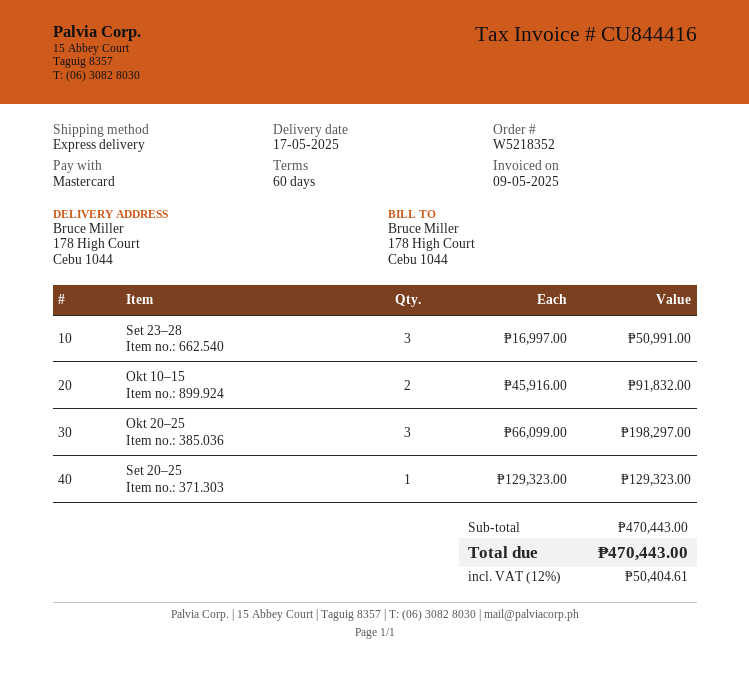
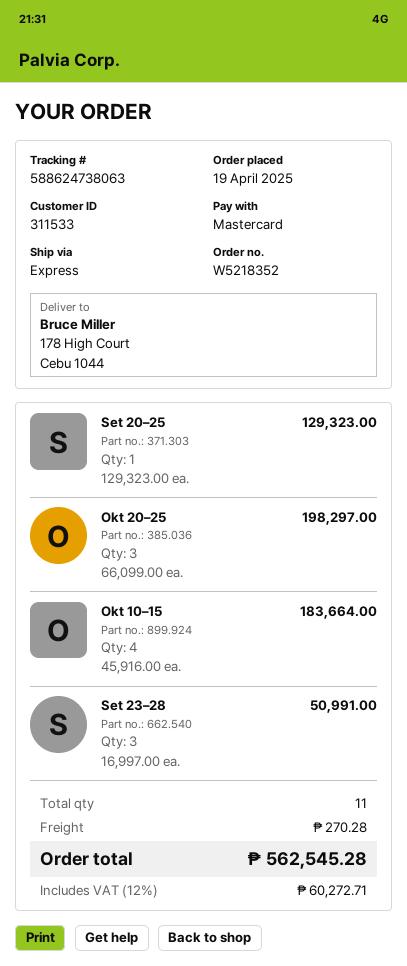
Okt 10–15: 2 x 45916.00 = 91832.00 -> 4 x 45916.00 = 183664.00
shipping: none -> 270.28
tax: 12% = 50404.61 -> 12% = 60272.71
total: 470443.00 -> 562545.28

